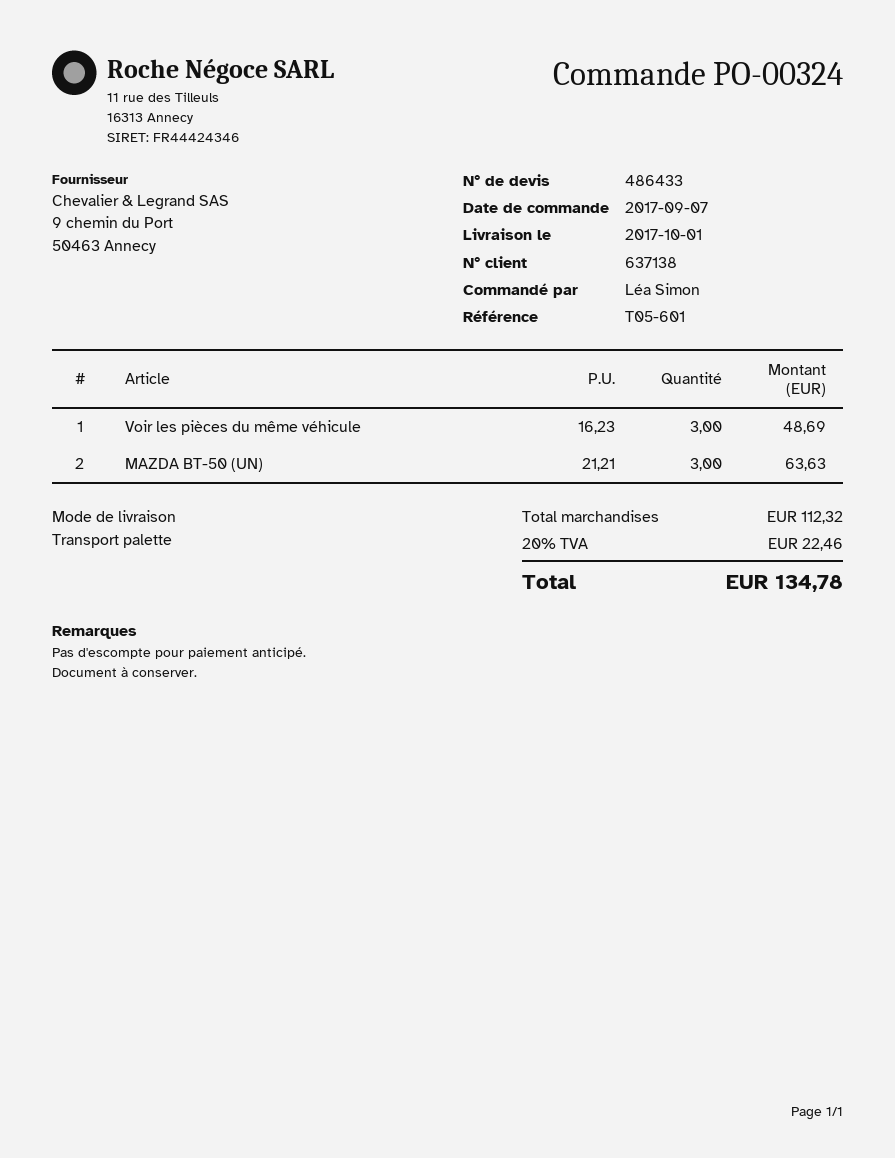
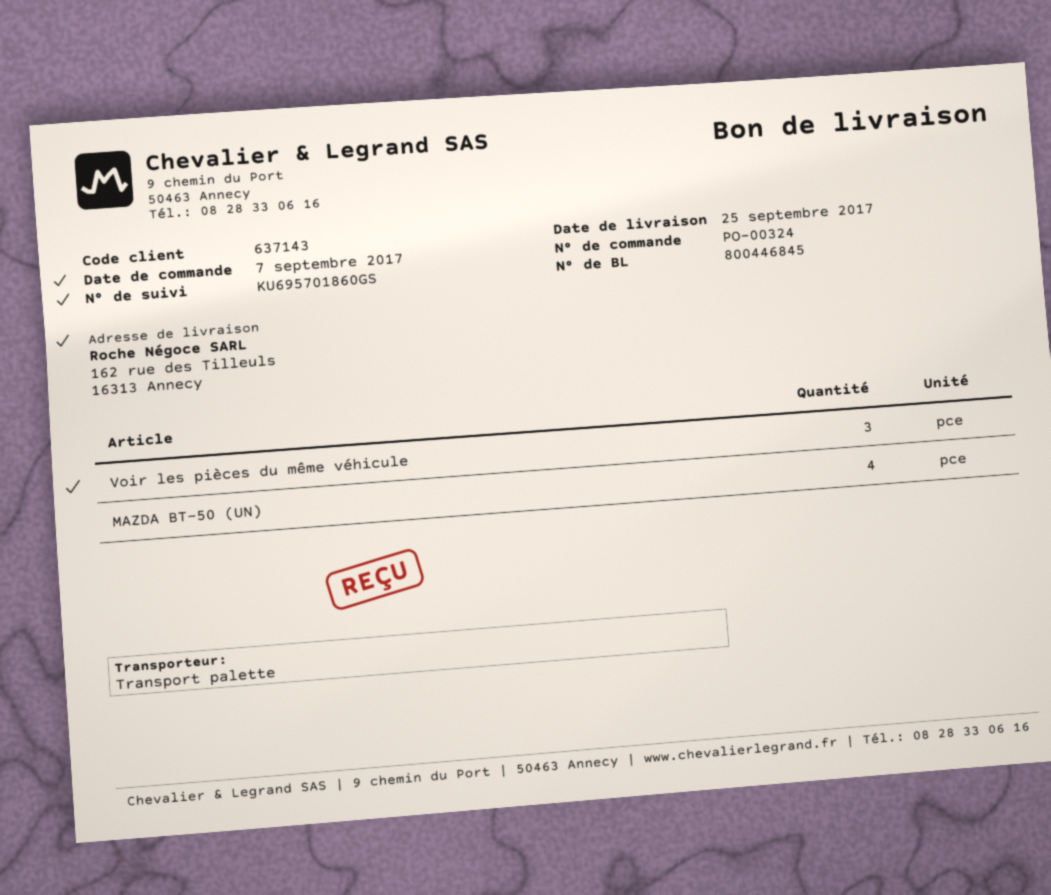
delivery date: 2017-10-01 -> 2017-09-25
customer number: 637138 -> 637143
MAZDA BT-50 (UN): 3 -> 4

